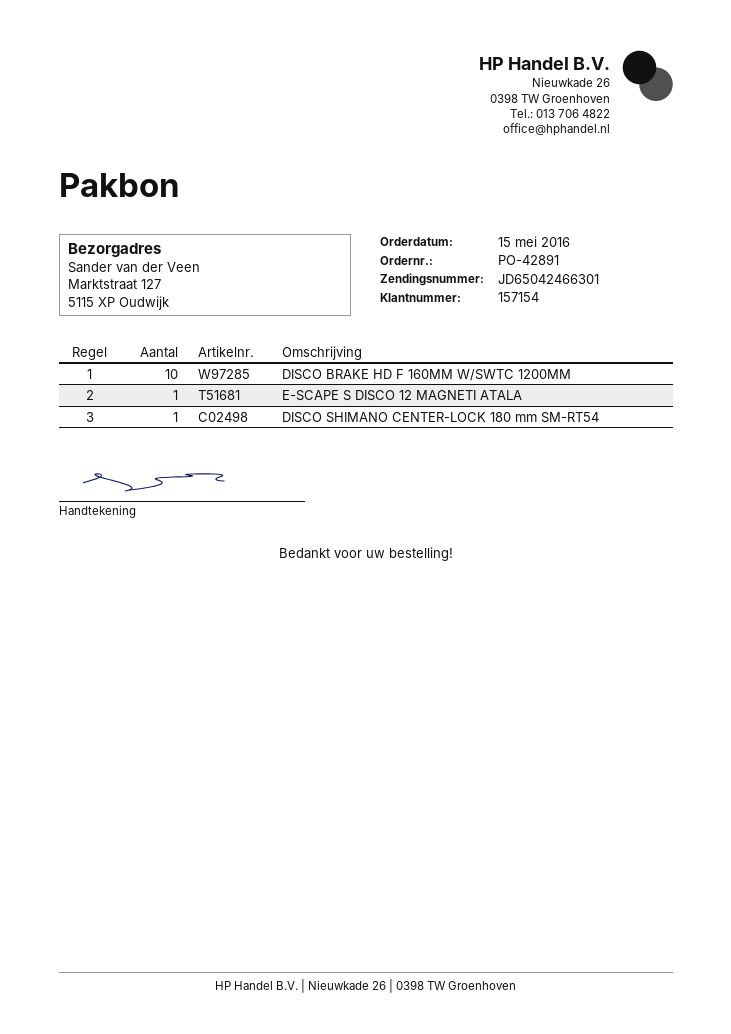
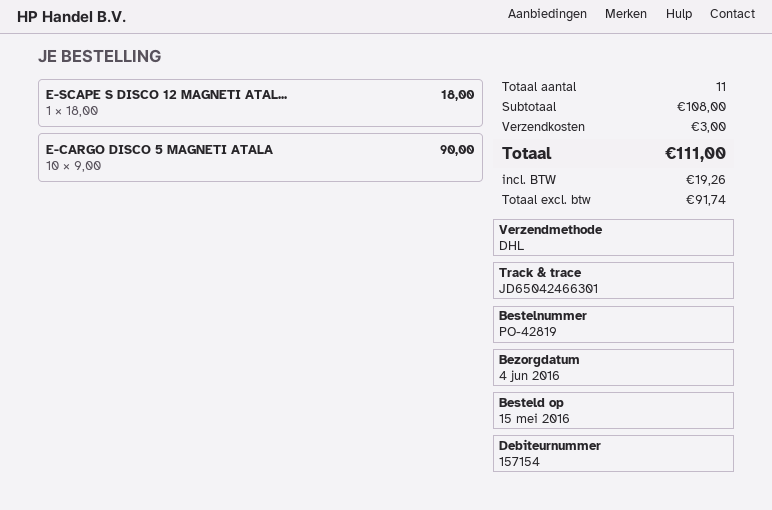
order number: PO-42891 -> PO-42819
DISCO BRAKE HD F 160MM W/SWTC 1200MM: 10 -> none
DISCO SHIMANO CENTER-LOCK 180 mm SM-RT54: 1 -> none
E-CARGO DISCO 5 MAGNETI ATALA: none -> 10

